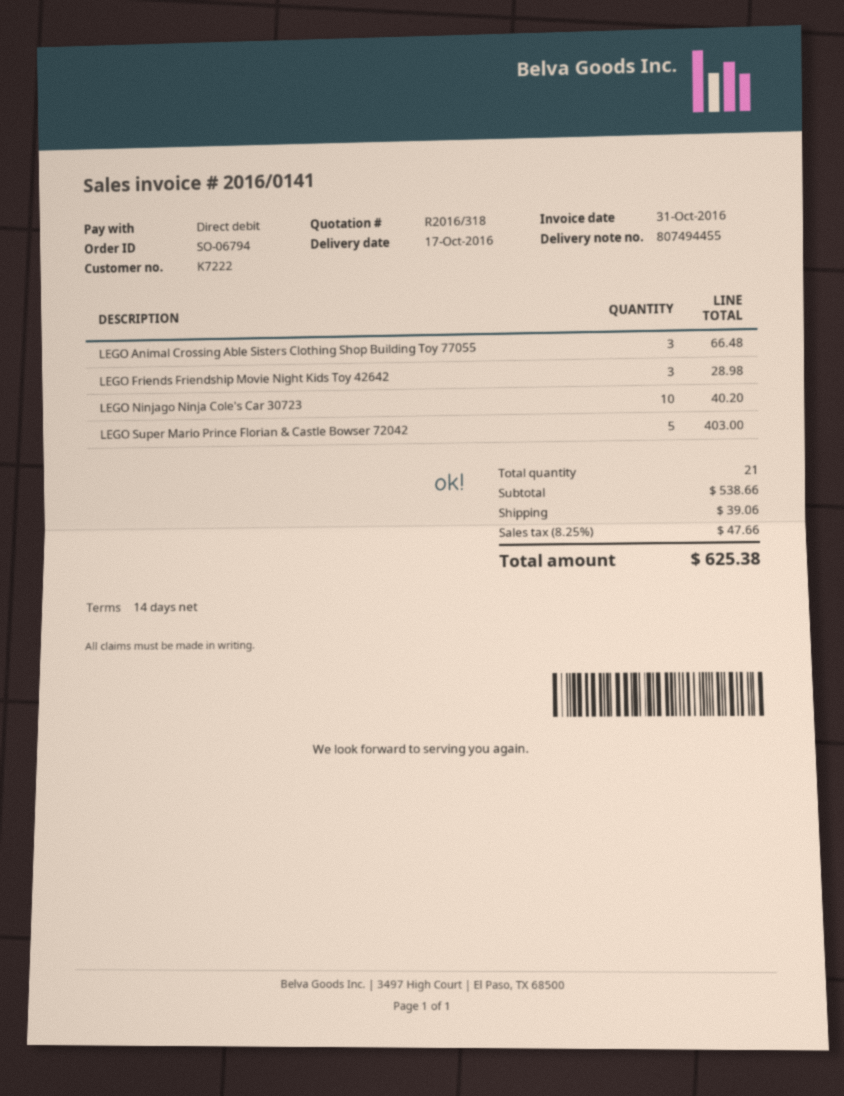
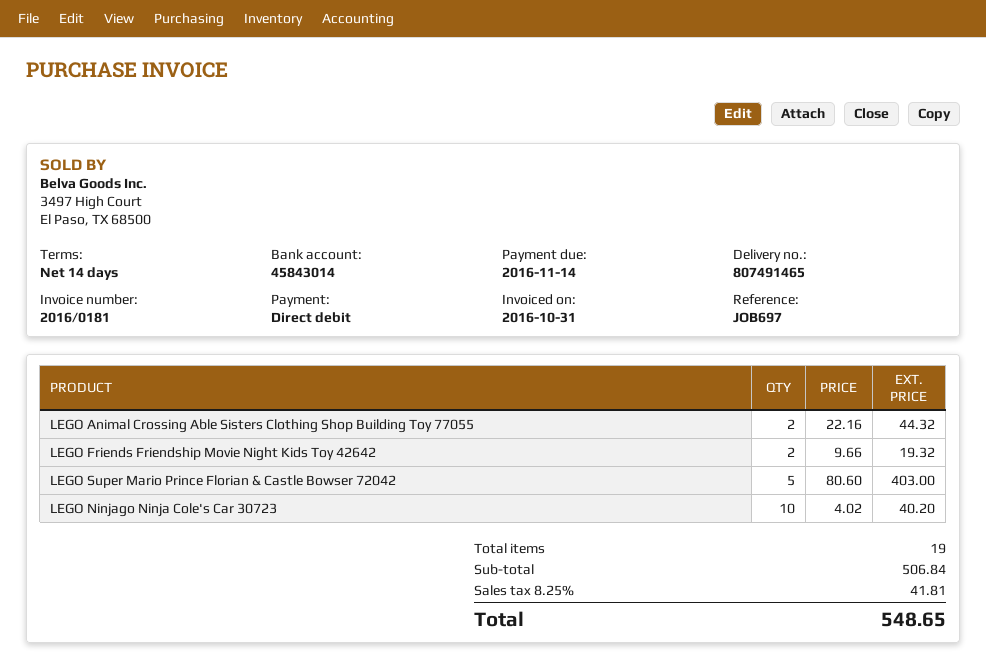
delivery note number: 807494455 -> 807491465
invoice number: 2016/0141 -> 2016/0181
LEGO Animal Crossing Able Sisters Clothing Shop Building Toy 77055: 3 for 66.48 -> 2 for 44.32
LEGO Friends Friendship Movie Night Kids Toy 42642: 3 for 28.98 -> 2 for 19.32
total quantity: 21 -> 19
subtotal: 538.66 -> 506.84
shipping: 39.06 -> none
tax: 8.25% = 47.66 -> 8.25% = 41.81
total: 625.38 -> 548.65

